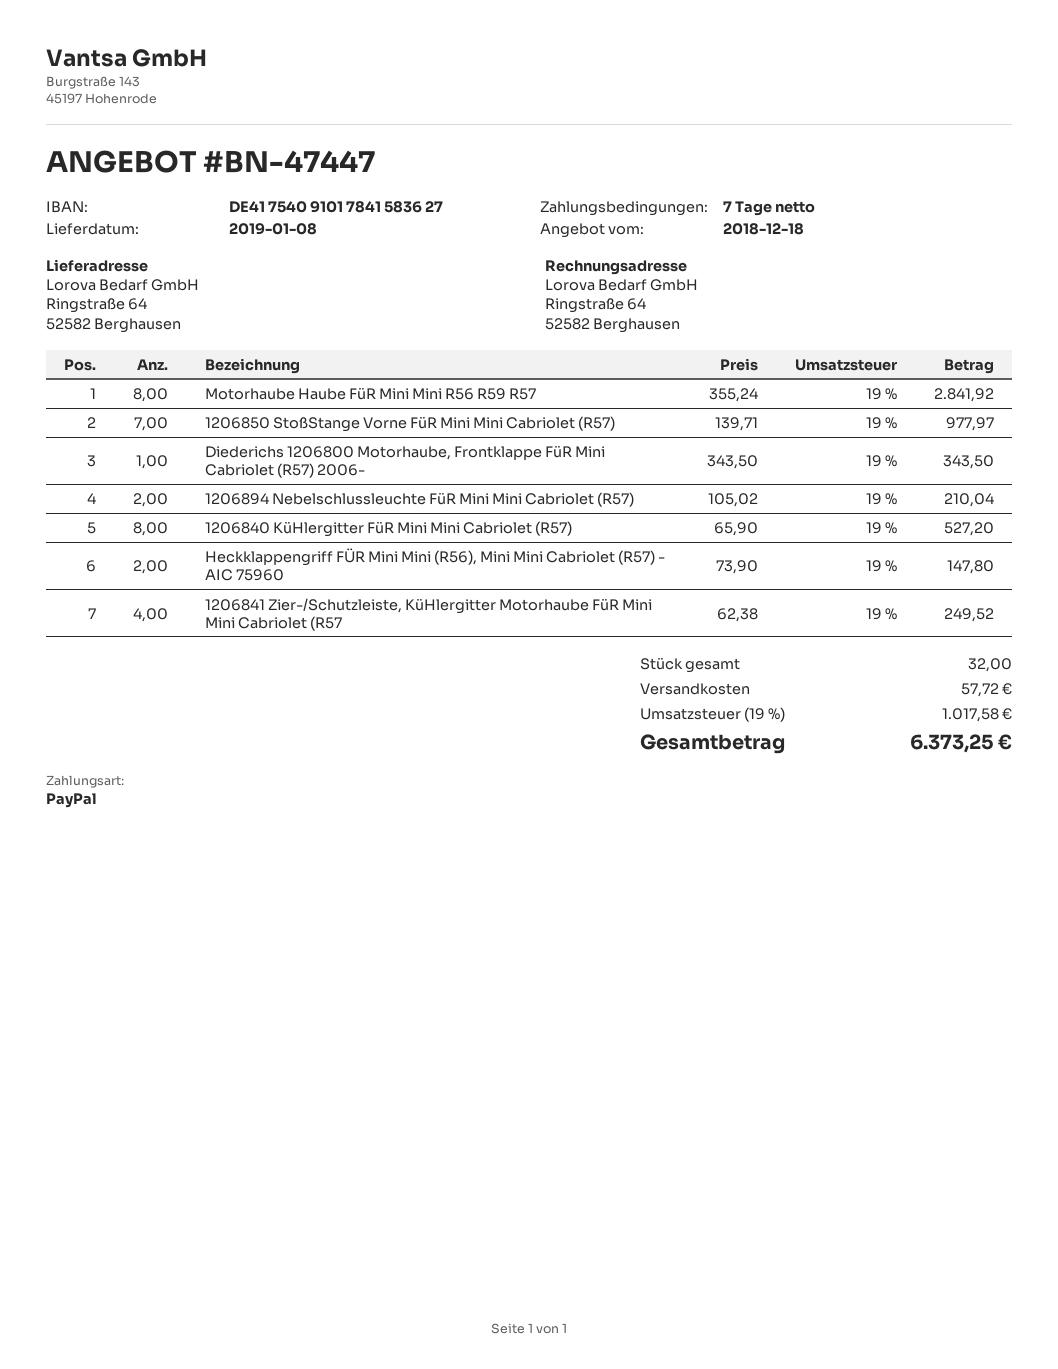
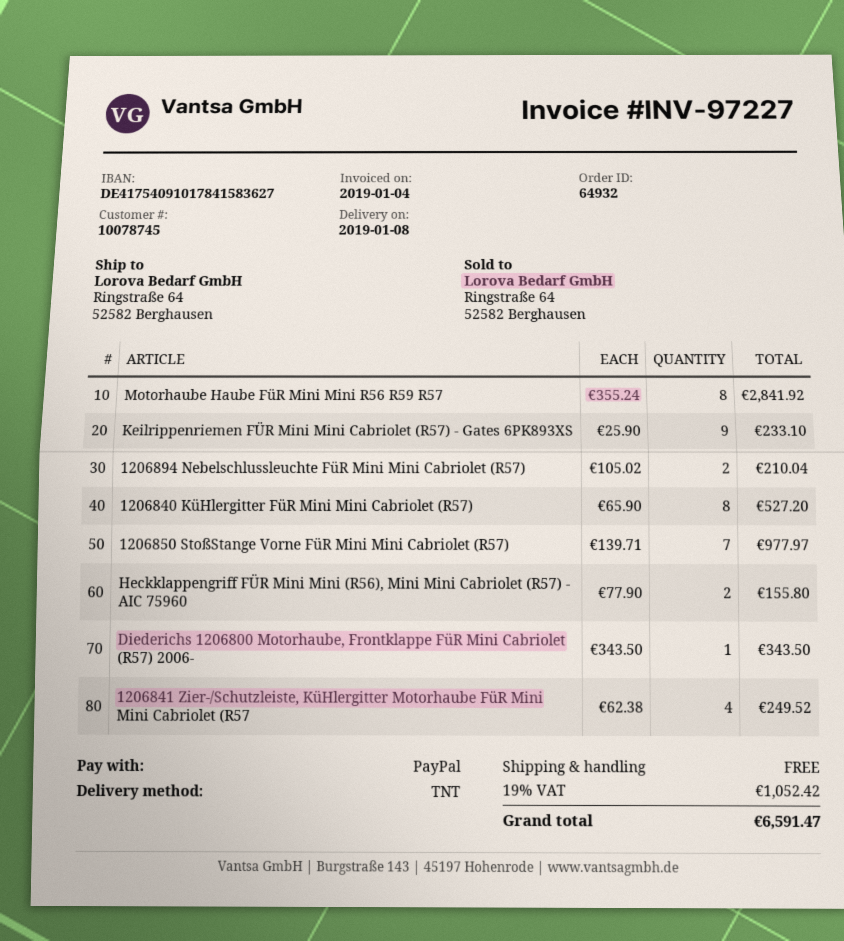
Heckklappengriff FÜR Mini Mini (R56), Mini Mini Cabriolet (R57) - AIC 75960: 2 x 73.90 = 147.80 -> 2 x 77.90 = 155.80
Keilrippenriemen FÜR Mini Mini Cabriolet (R57) - Gates 6PK893XS: none -> 9 x 25.90 = 233.10
shipping: 57.72 -> 0.00
tax: 19% = 1017.58 -> 19% = 1052.42
total: 6373.25 -> 6591.47

